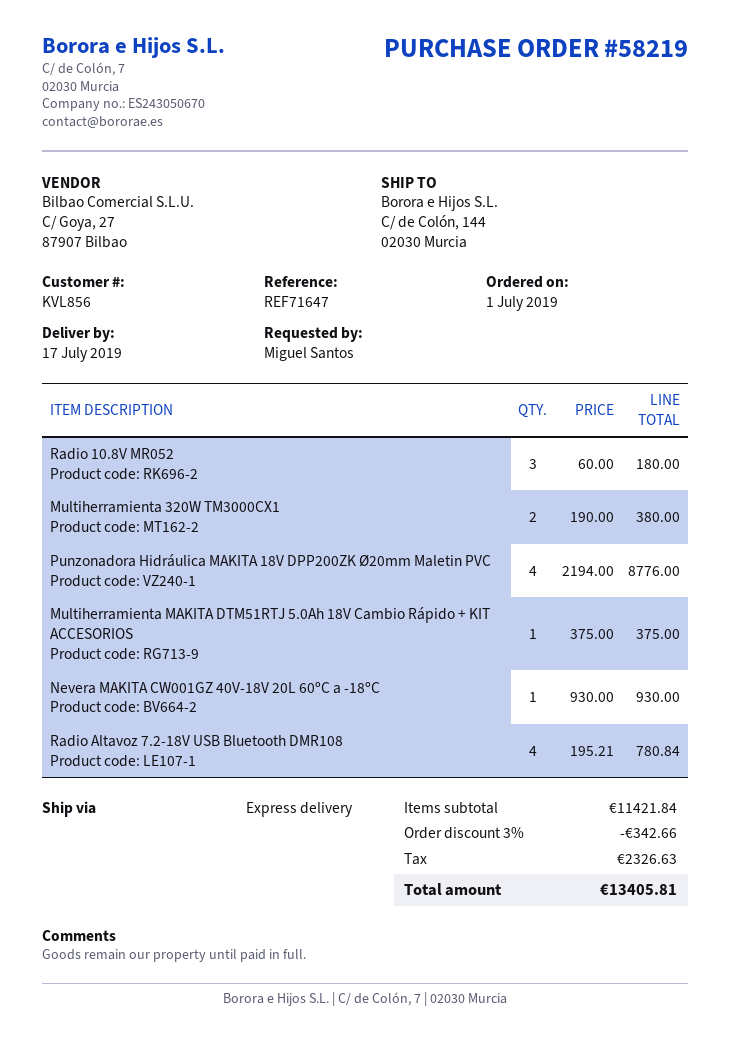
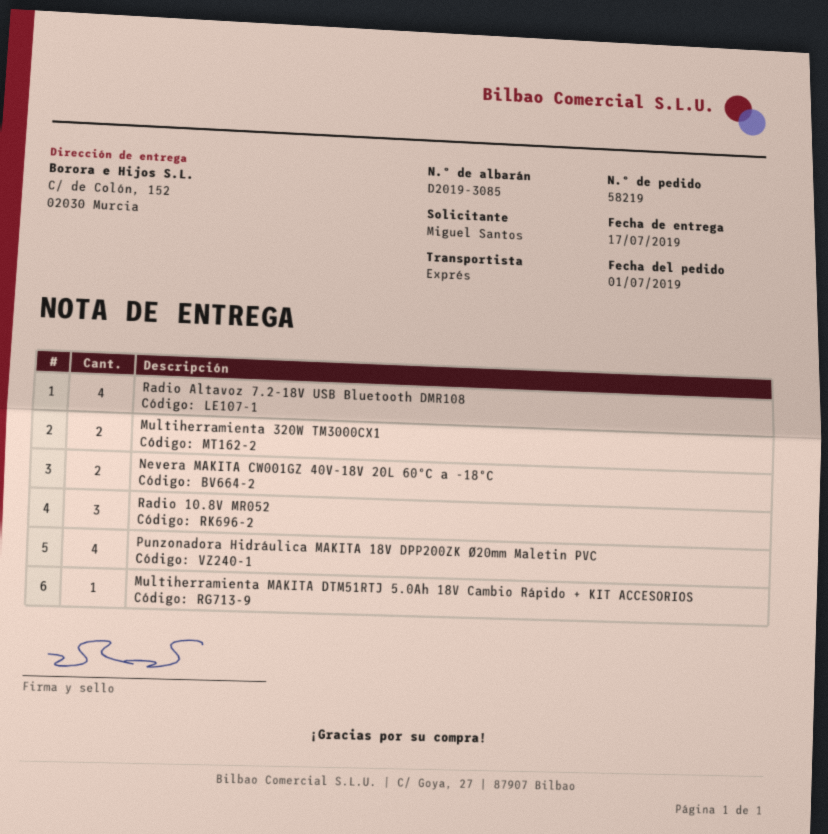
ship to: C/ de Colón, 144, 02030 Murcia -> C/ de Colón, 152, 02030 Murcia
Nevera MAKITA CW001GZ 40V-18V 20L 60ºC a -18ºC: 1 -> 2

